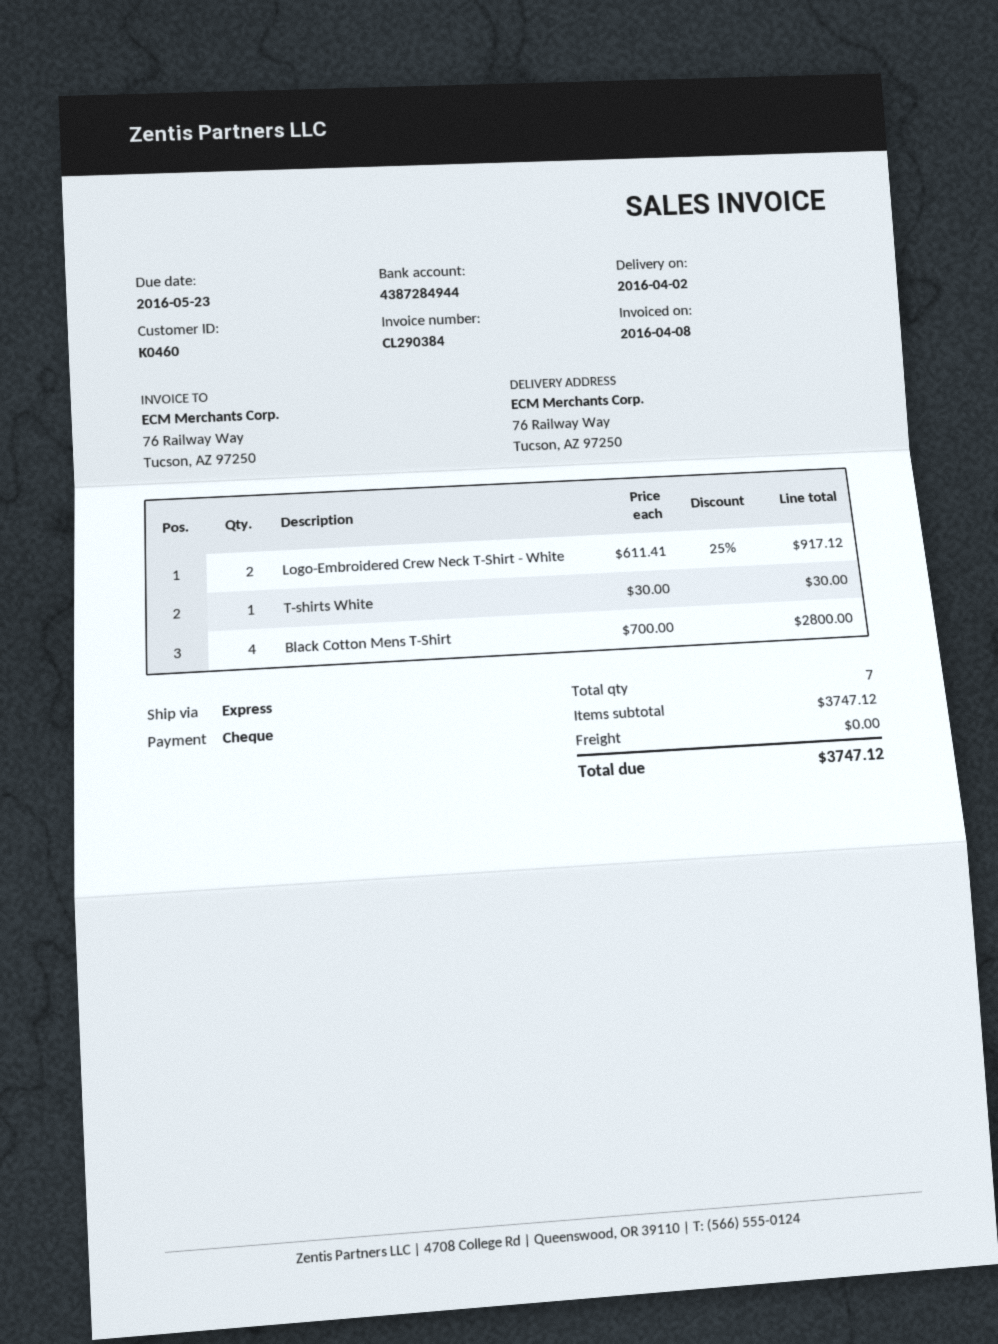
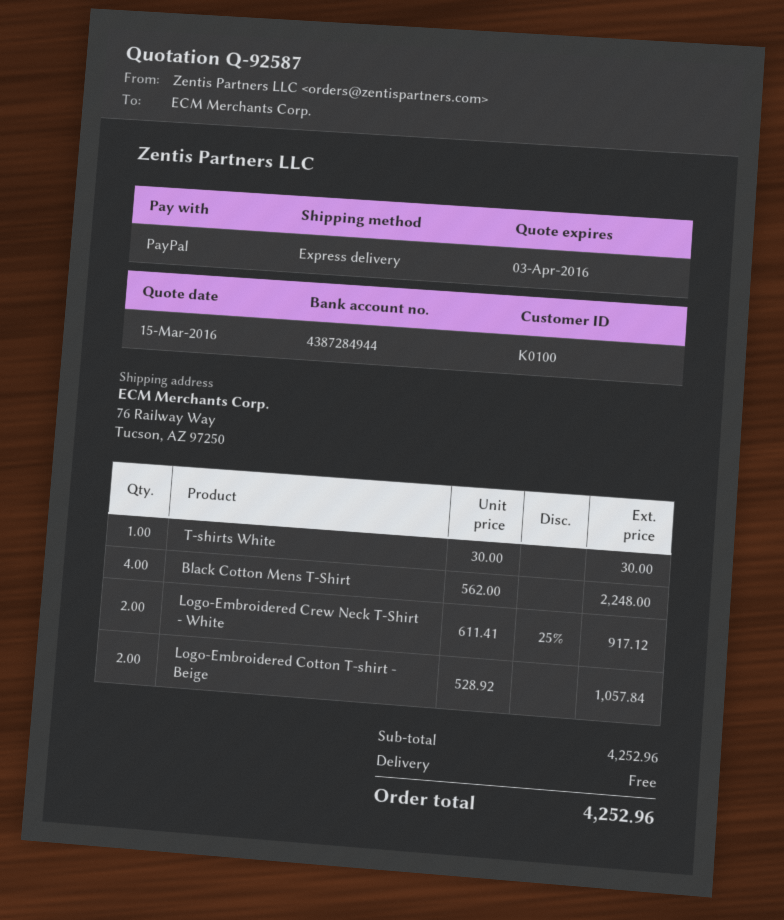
customer number: K0460 -> K0100
payment method: cheque -> PayPal
Black Cotton Mens T-Shirt: 4 x 700.00 = 2800.00 -> 4 x 562.00 = 2248.00
Logo-Embroidered Cotton T-shirt - Beige: none -> 2 x 528.92 = 1057.84
subtotal: 3747.12 -> 4252.96
total: 3747.12 -> 4252.96

